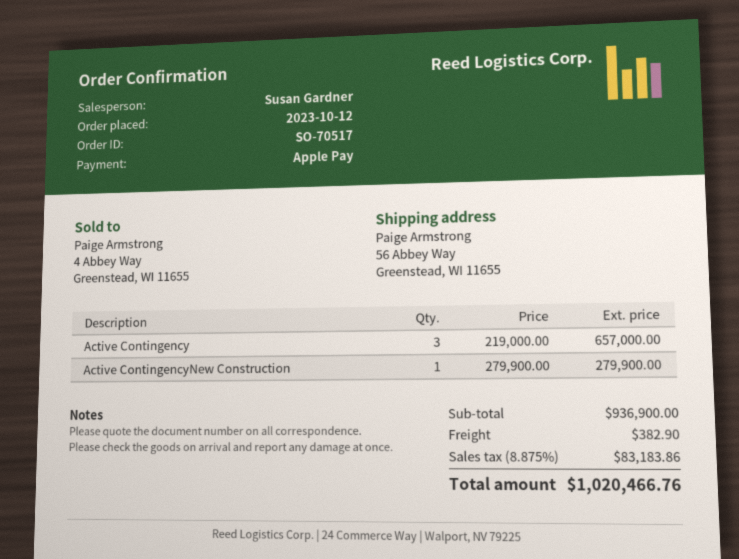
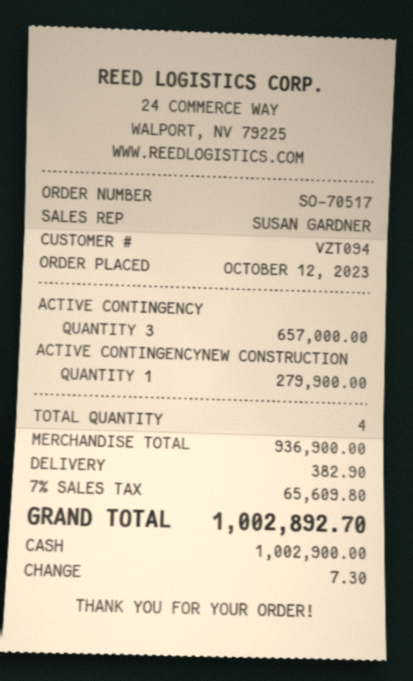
payment method: Apple Pay -> cash
tax: 8.875% = 83183.86 -> 7% = 65609.80
total: 1020466.76 -> 1002892.70

